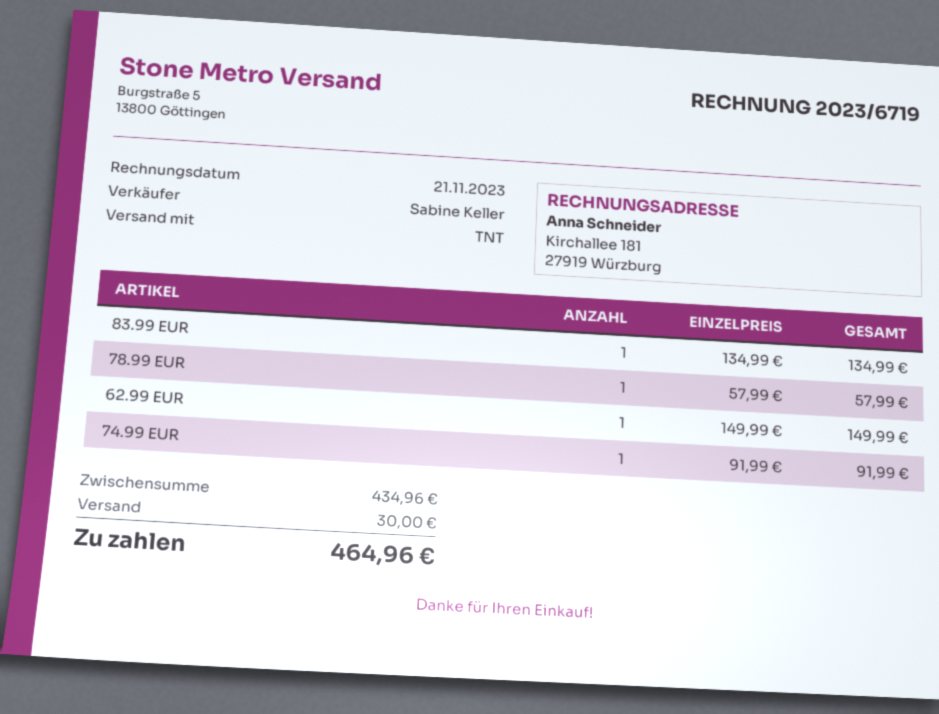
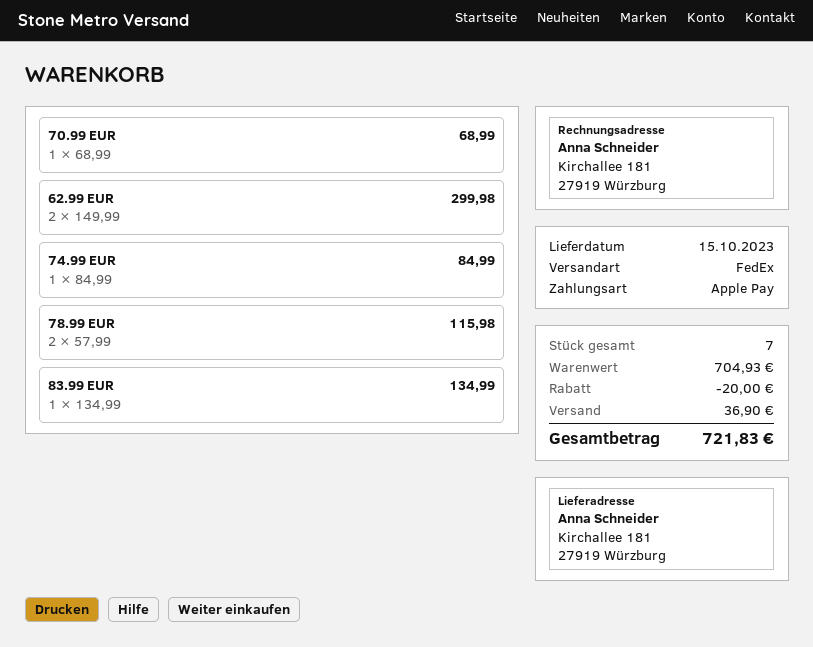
shipping method: TNT -> FedEx
78.99 EUR: 1 x 57.99 = 57.99 -> 2 x 57.99 = 115.98
62.99 EUR: 1 x 149.99 = 149.99 -> 2 x 149.99 = 299.98
74.99 EUR: 1 x 91.99 = 91.99 -> 1 x 84.99 = 84.99
70.99 EUR: none -> 1 x 68.99 = 68.99
subtotal: 434.96 -> 704.93
discount: none -> 20.00
shipping: 30.00 -> 36.90
total: 464.96 -> 721.83

